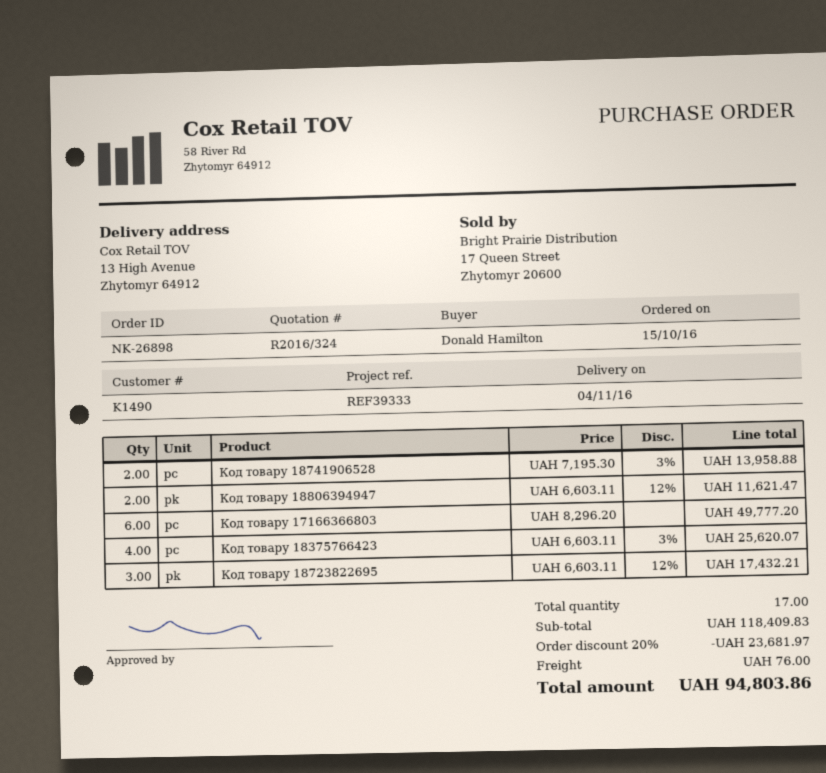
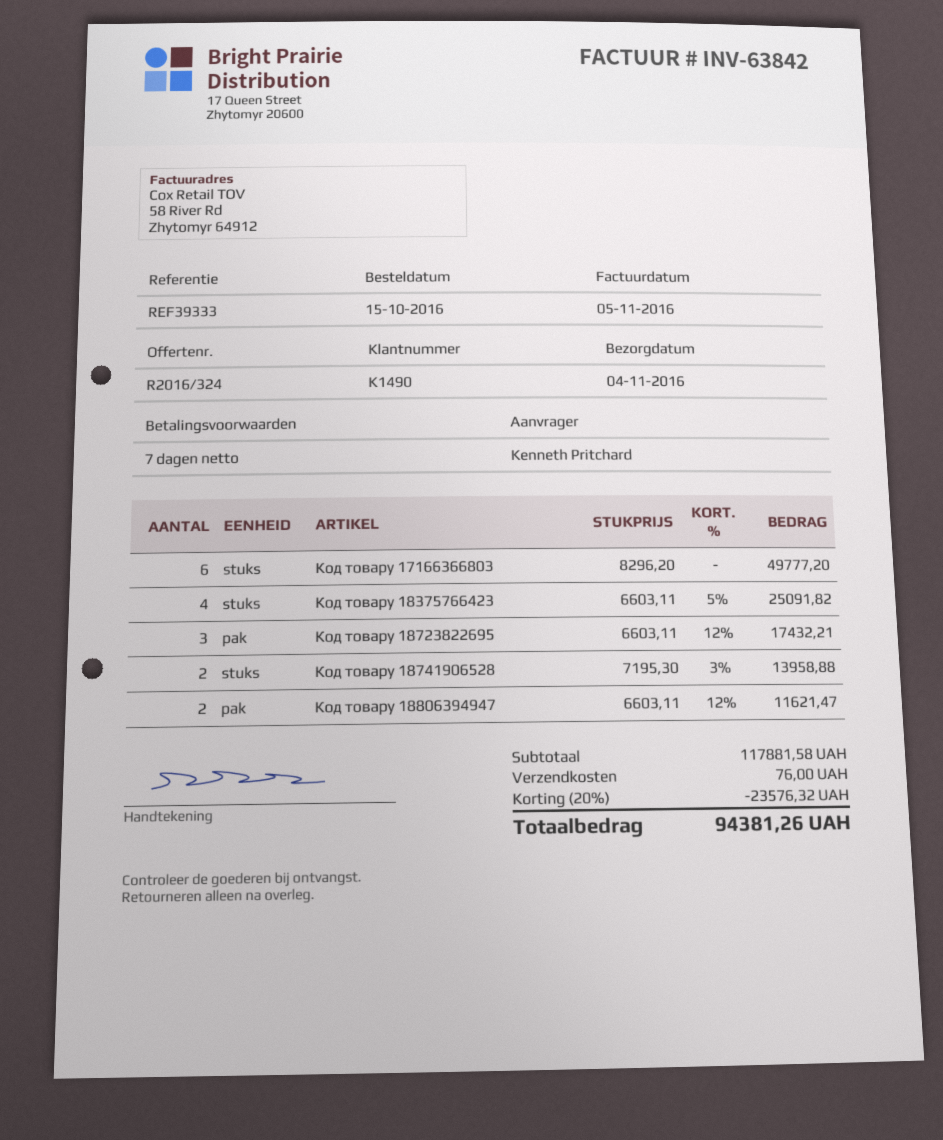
ordered by: Donald Hamilton -> Kenneth Pritchard
Код товару 18375766423: 4 x 6603.11 - 3% = 25620.07 -> 4 x 6603.11 - 5% = 25091.82
subtotal: 118409.83 -> 117881.58
discount: 20% = 23681.97 -> 20% = 23576.32
total: 94803.86 -> 94381.26

